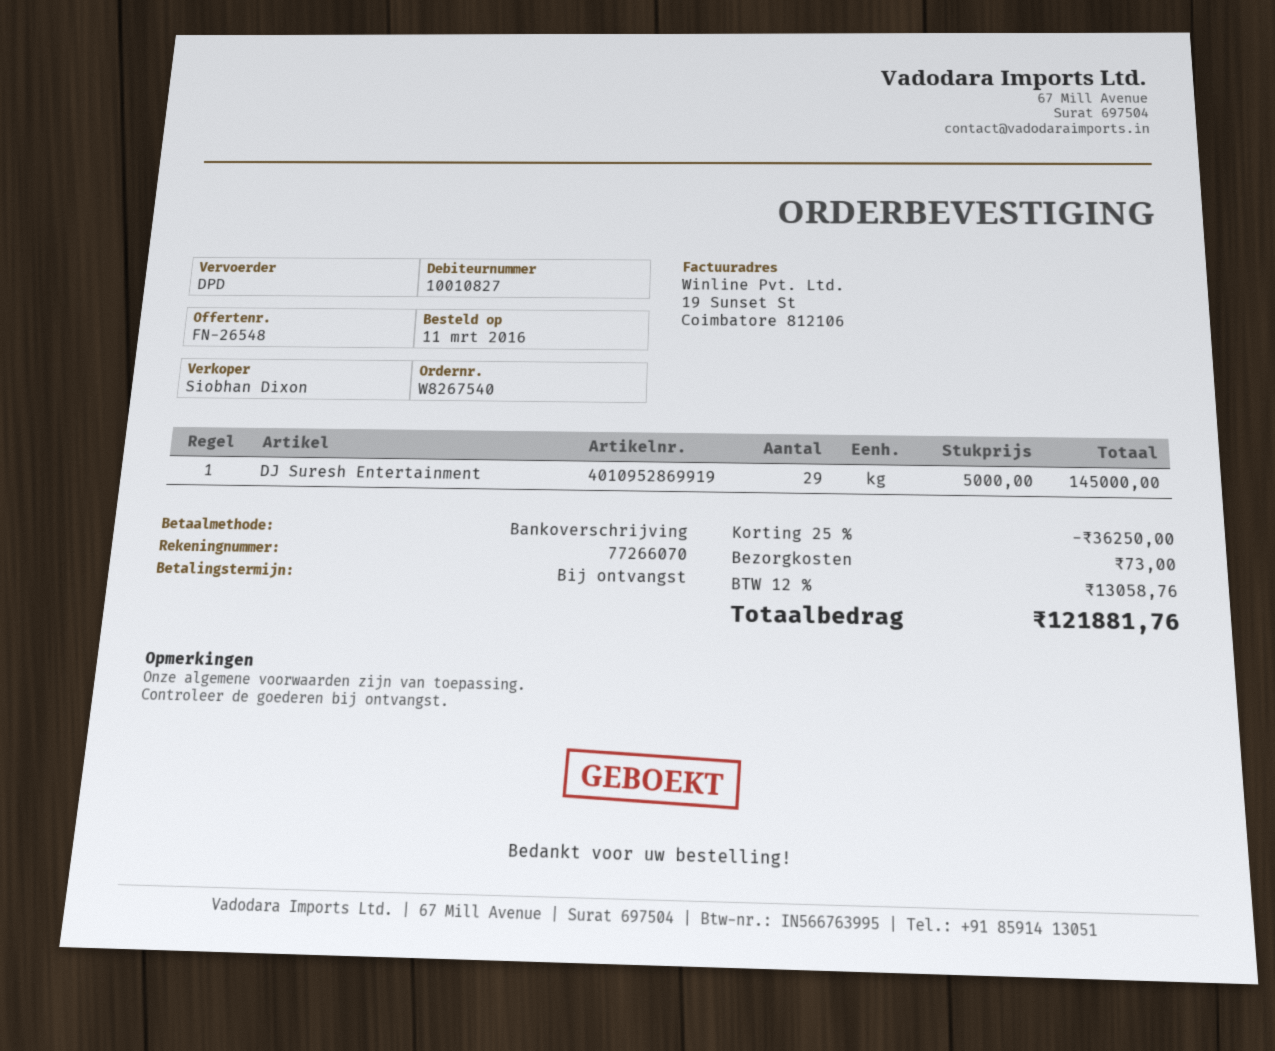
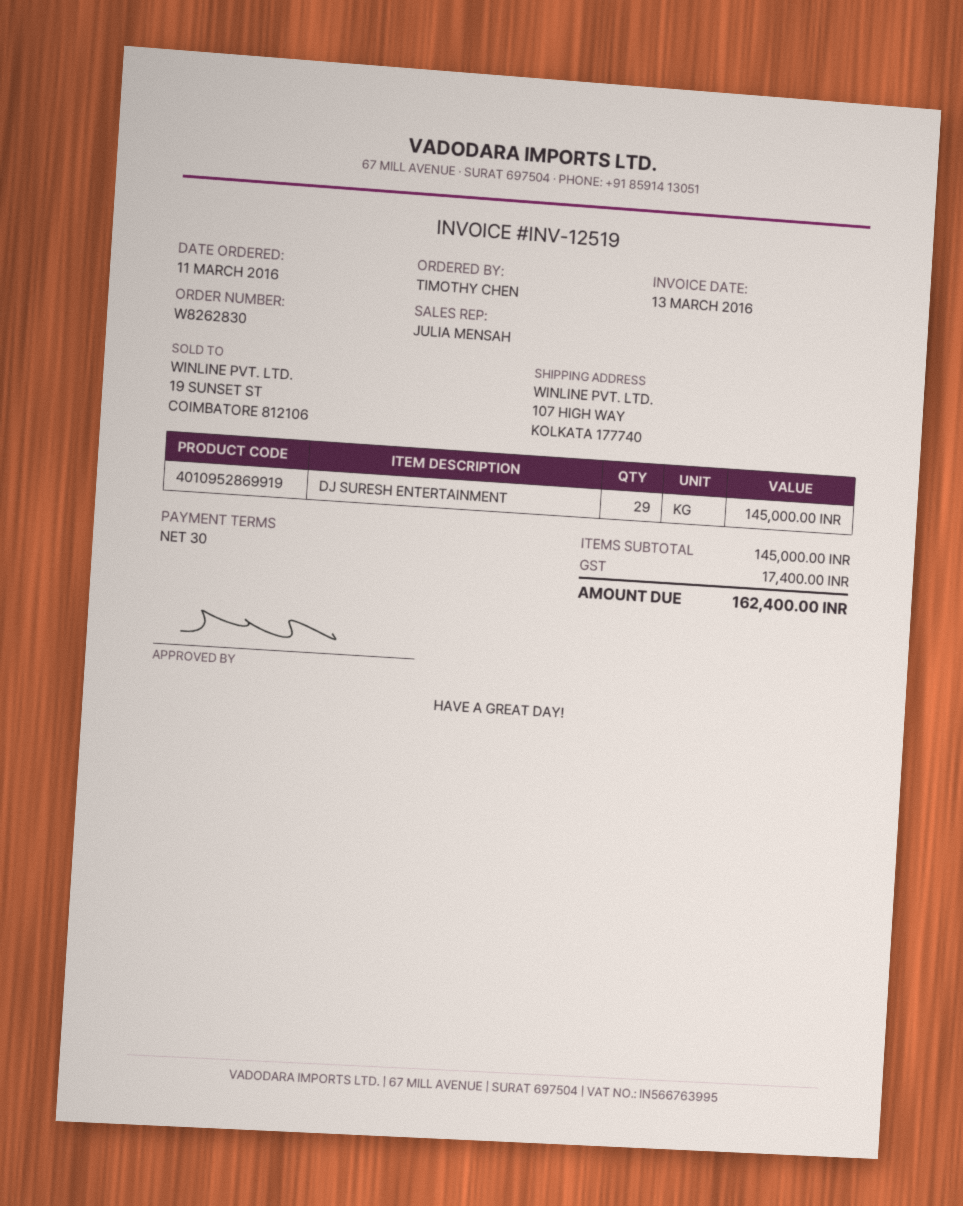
order number: W8267540 -> W8262830
payment terms: on receipt -> 30 days
sales rep: Siobhan Dixon -> JULIA MENSAH
discount: 25% = 36250.00 -> none
shipping: 73.00 -> none
tax: 13058.76 -> 17400.00
total: 121881.76 -> 162400.00

